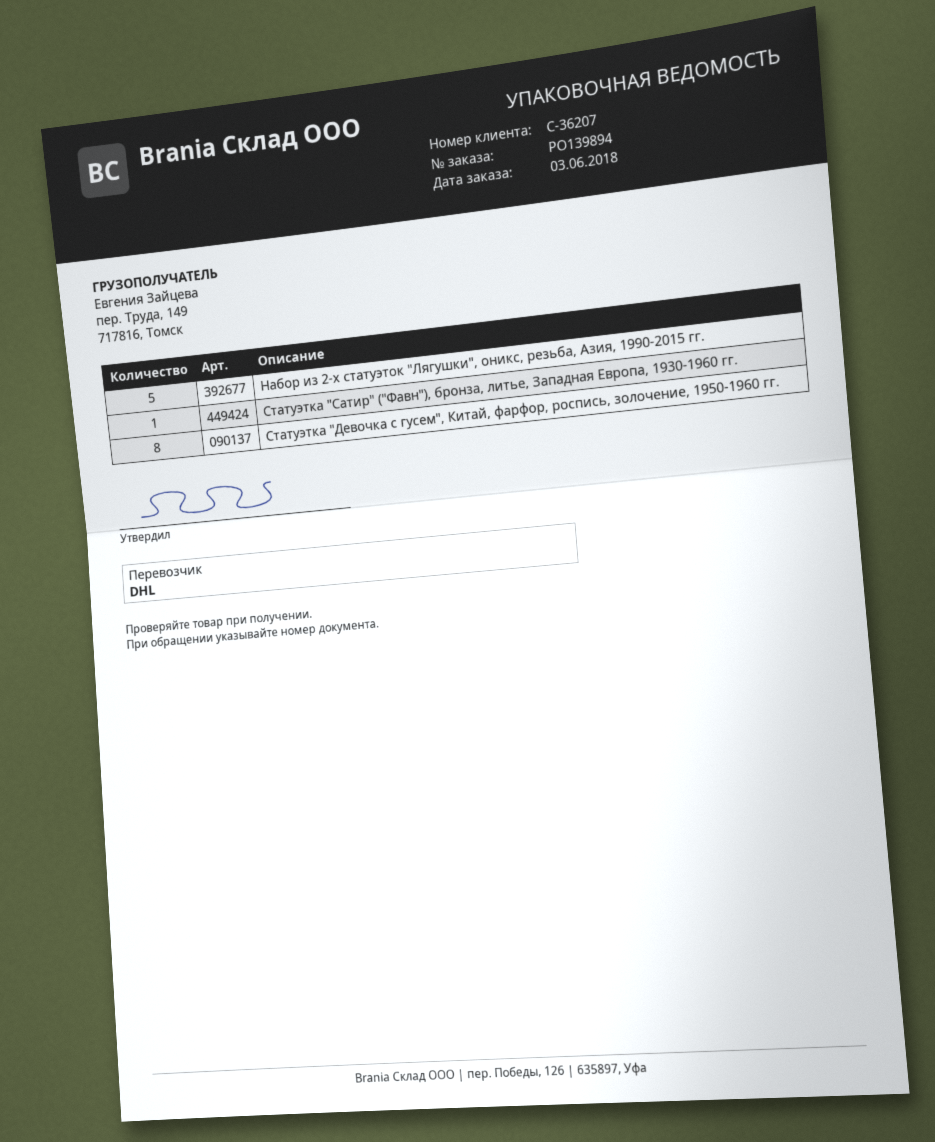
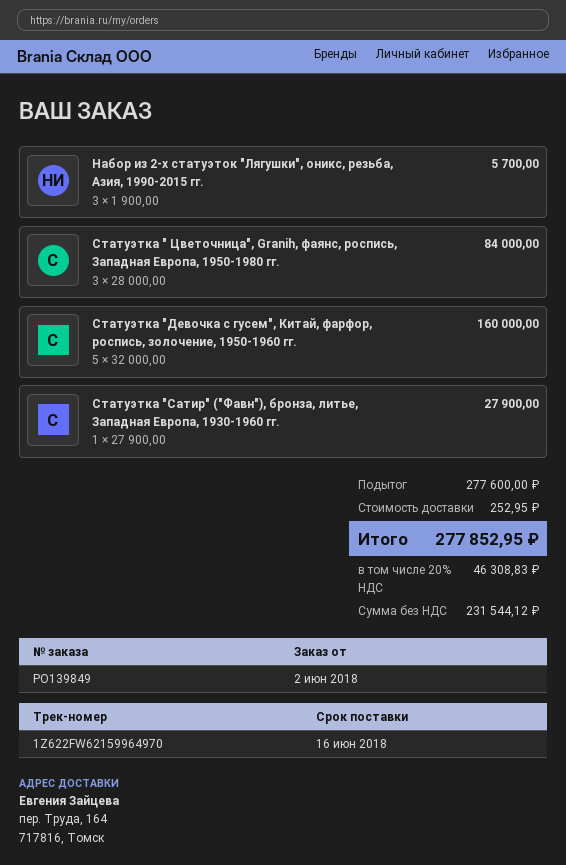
order number: PO139894 -> PO139849
order date: 2018-06-03 -> 2018-06-02
ship to: пер. Труда, 149, 717816, Томск -> пер. Труда, 164, 717816, Томск
Набор из 2-х статуэток "Лягушки", оникс, резьба, Азия, 1990-2015 гг.: 5 -> 3
Статуэтка "Девочка с гусем", Китай, фарфор, роспись, золочение, 1950-1960 гг.: 8 -> 5
Статуэтка " Цветочница", Granih, фаянс, роспись, Западная Европа, 1950-1980 гг.: none -> 3

